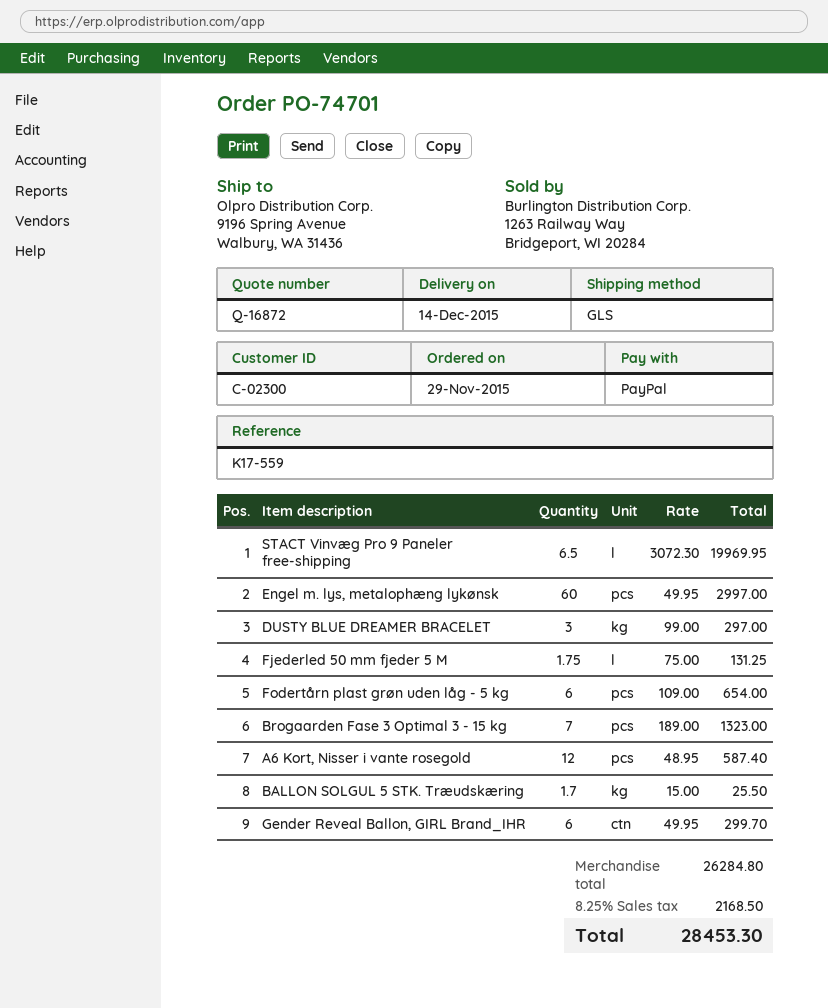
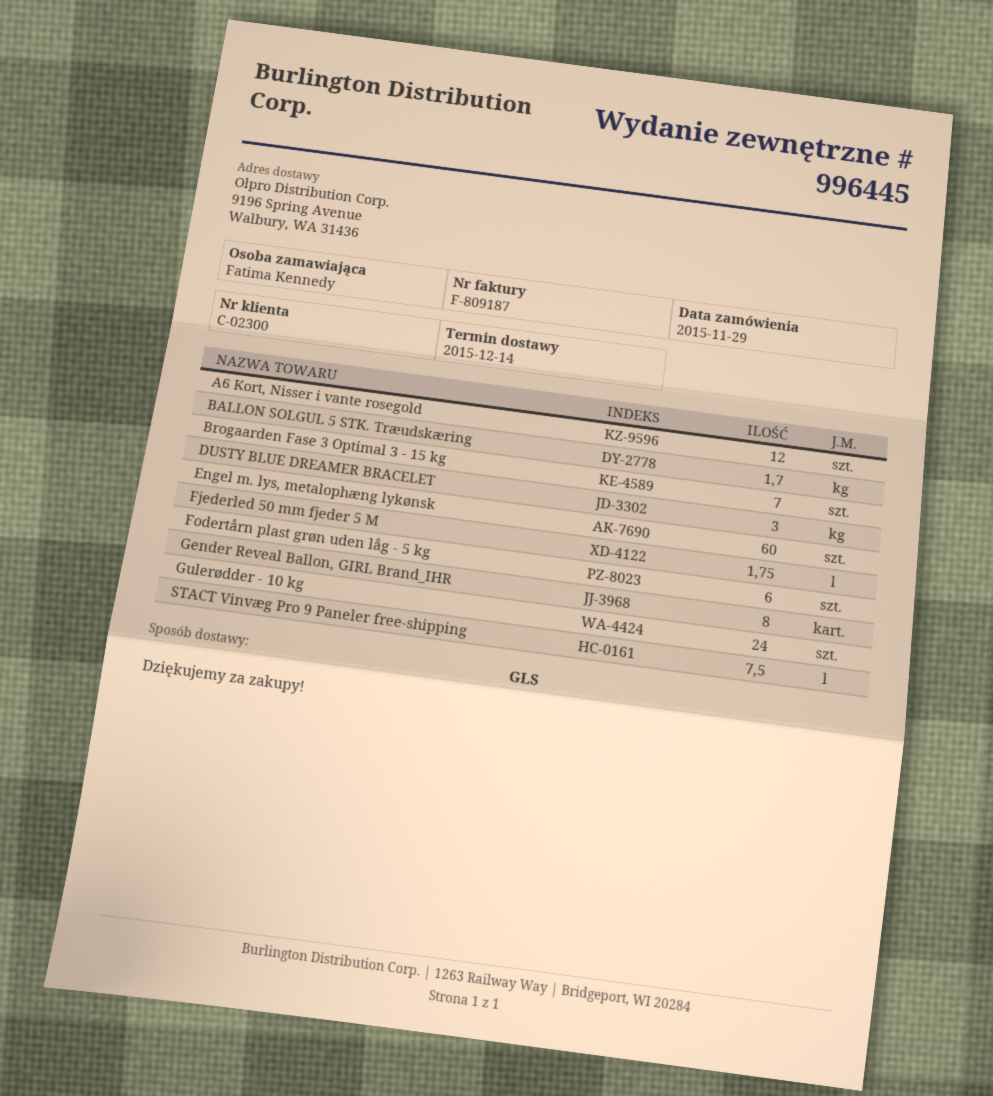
STACT Vinvæg Pro 9 Paneler free-shipping: 6.5 -> 7.5
Gender Reveal Ballon, GIRL Brand_IHR: 6 -> 8
Gulerødder - 10 kg: none -> 24

